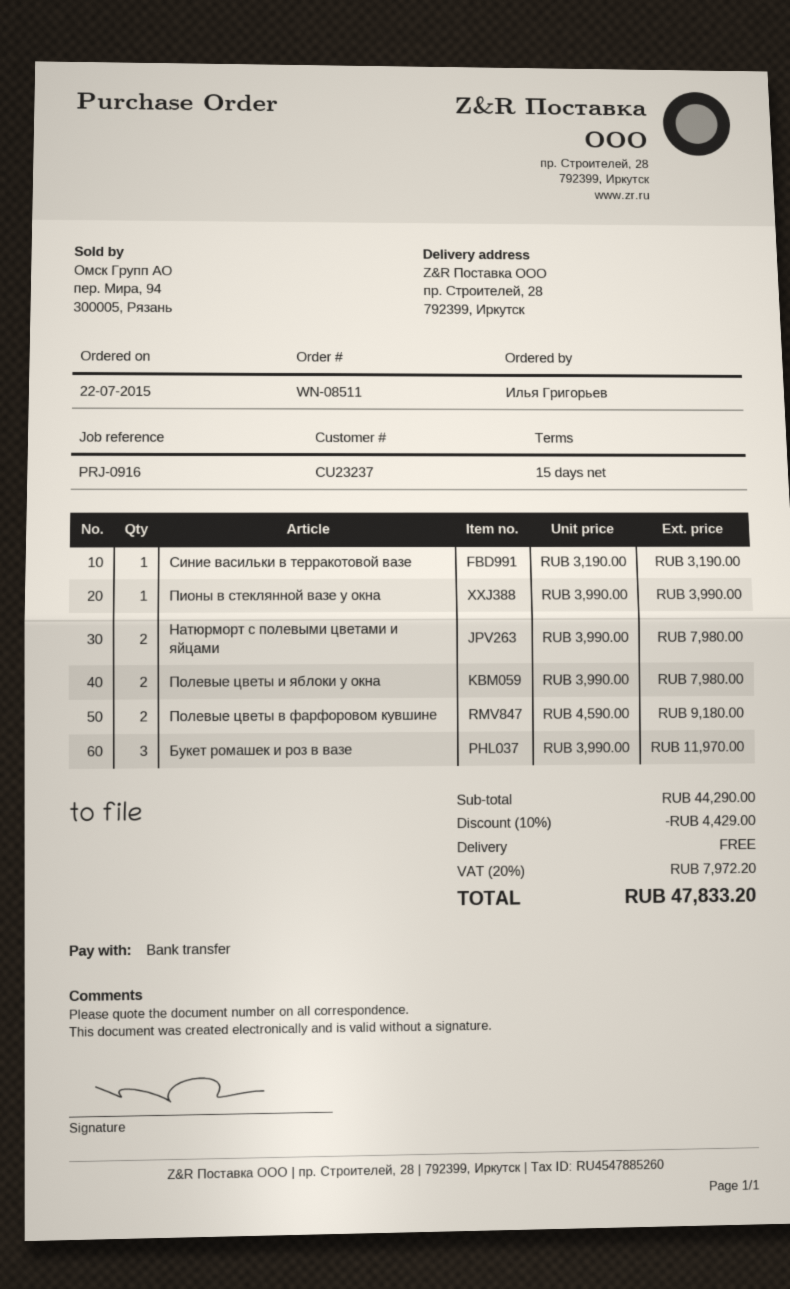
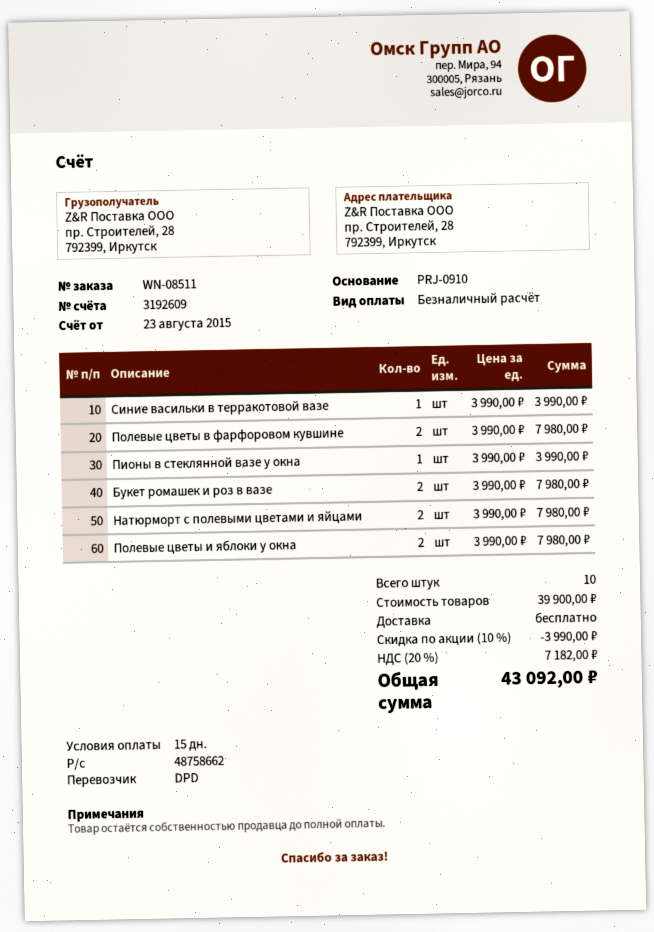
reference: PRJ-0916 -> PRJ-0910
Синие васильки в терракотовой вазе: 1 x 3190.00 = 3190.00 -> 1 x 3990.00 = 3990.00
Полевые цветы в фарфоровом кувшине: 2 x 4590.00 = 9180.00 -> 2 x 3990.00 = 7980.00
Букет ромашек и роз в вазе: 3 x 3990.00 = 11970.00 -> 2 x 3990.00 = 7980.00
subtotal: 44290.00 -> 39900.00
discount: 10% = 4429.00 -> 10% = 3990.00
tax: 20% = 7972.20 -> 20% = 7182.00
total: 47833.20 -> 43092.00

